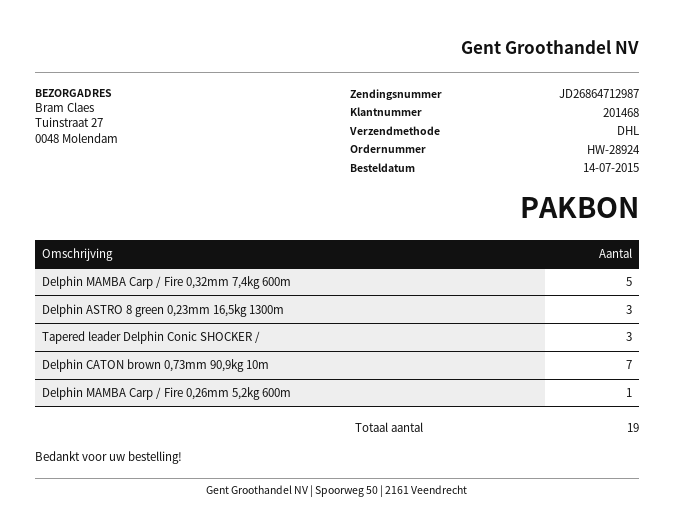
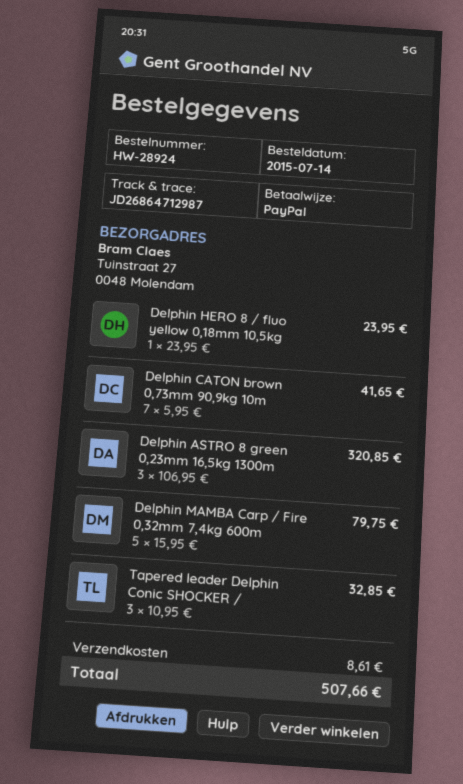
Delphin MAMBA Carp / Fire 0,26mm 5,2kg 600m: 1 -> none
Delphin HERO 8 / fluo yellow 0,18mm 10,5kg: none -> 1

